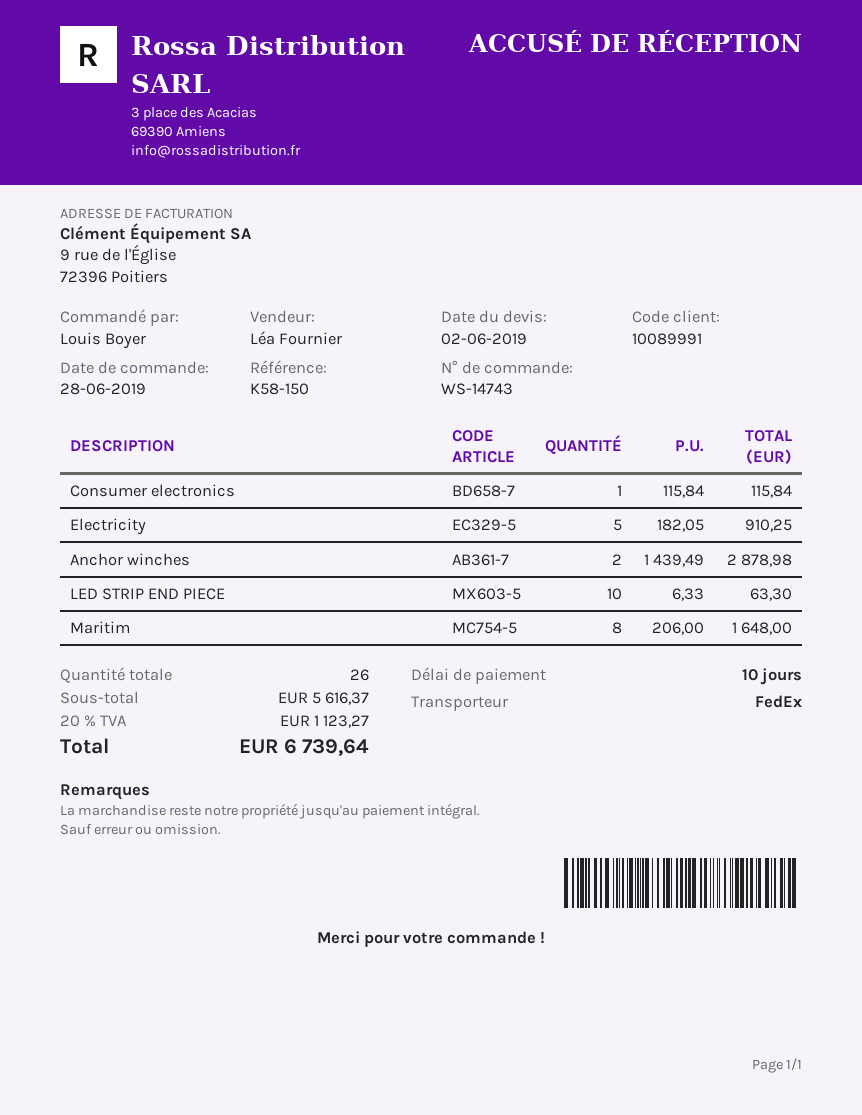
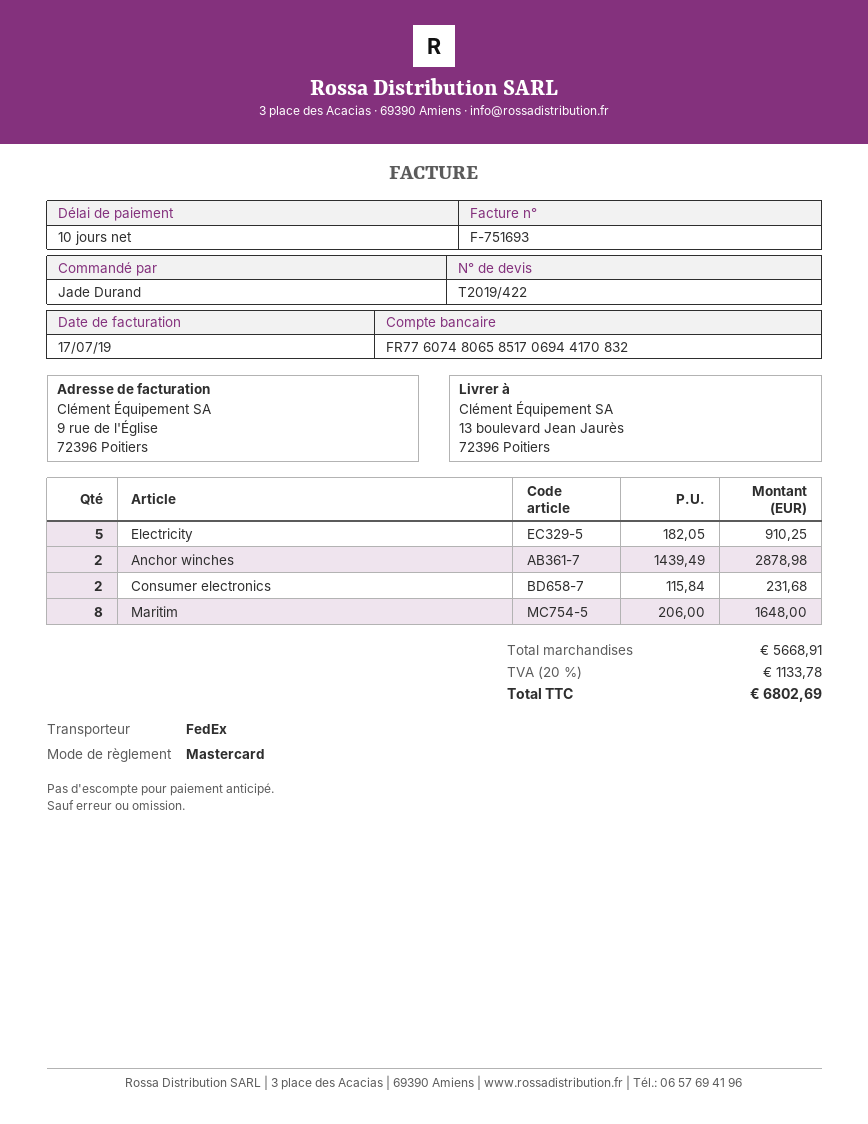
ordered by: Louis Boyer -> Jade Durand
Consumer electronics: 1 x 115.84 = 115.84 -> 2 x 115.84 = 231.68
LED STRIP END PIECE: 10 x 6.33 = 63.30 -> none
subtotal: 5616.37 -> 5668.91
tax: 20% = 1123.27 -> 20% = 1133.78
total: 6739.64 -> 6802.69

